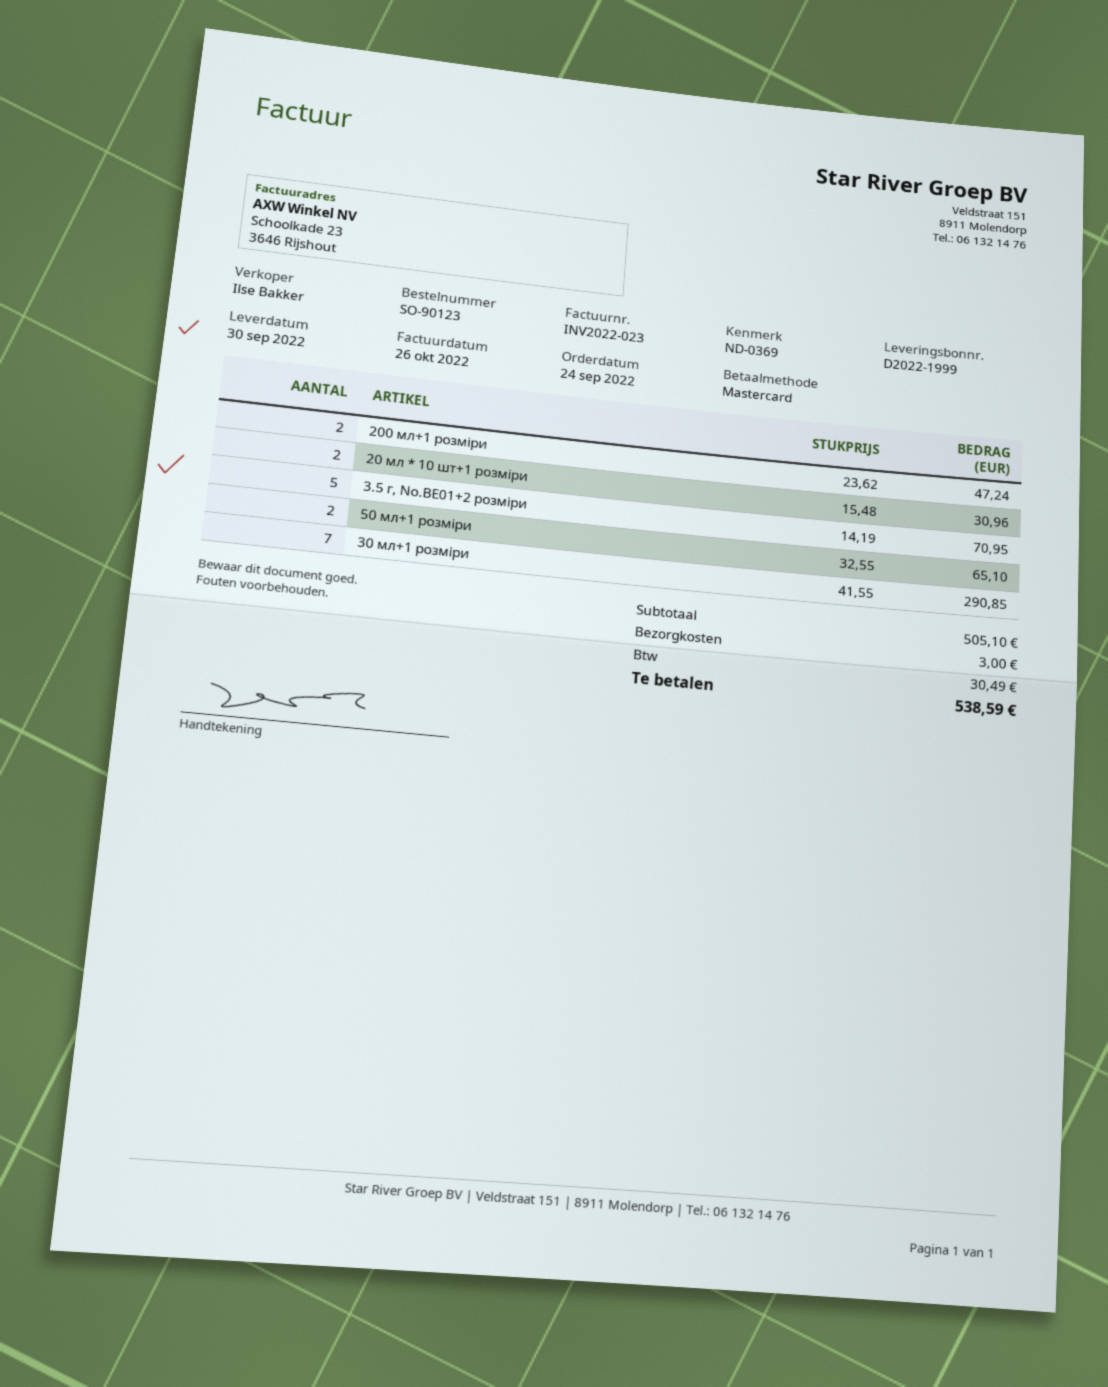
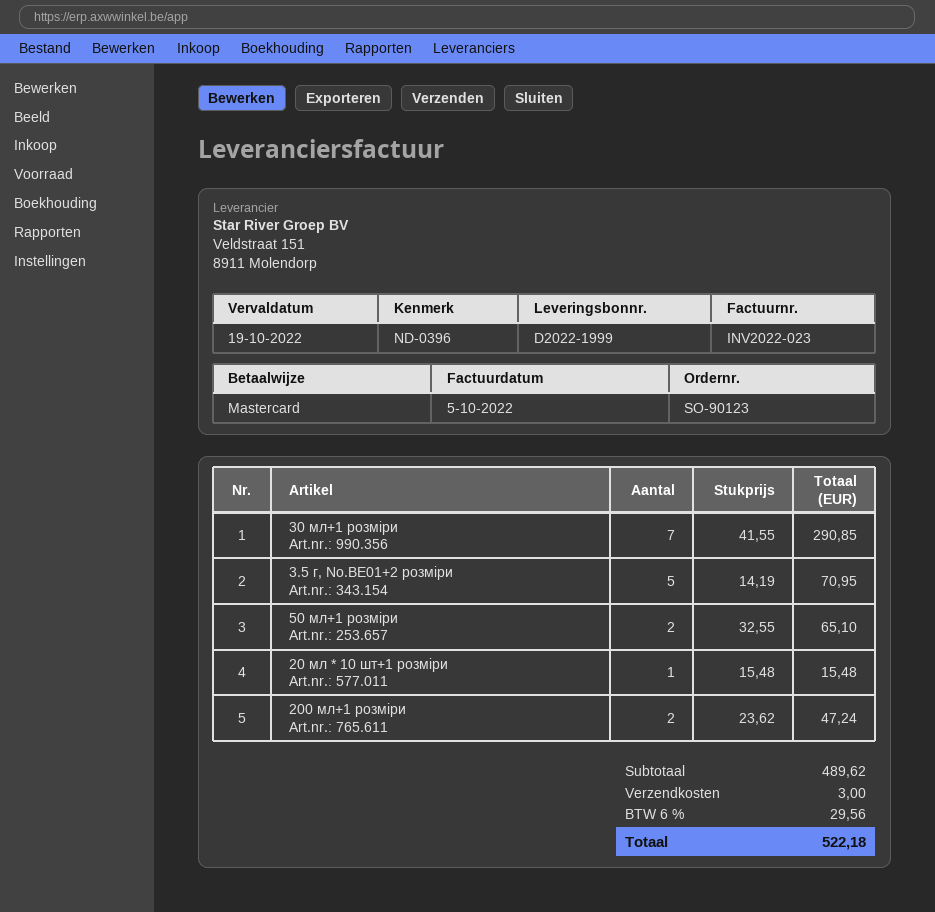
invoice date: 2022-10-26 -> 2022-10-05
reference: ND-0369 -> ND-0396
20 мл * 10 шт+1 розміри: 2 x 15.48 = 30.96 -> 1 x 15.48 = 15.48
subtotal: 505.10 -> 489.62
tax: 30.49 -> 29.56
total: 538.59 -> 522.18

